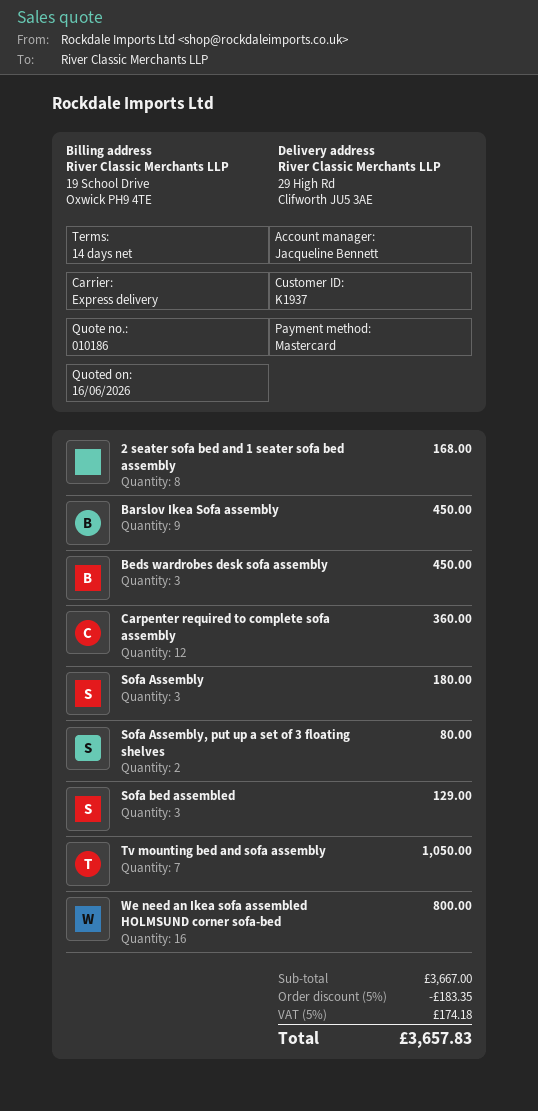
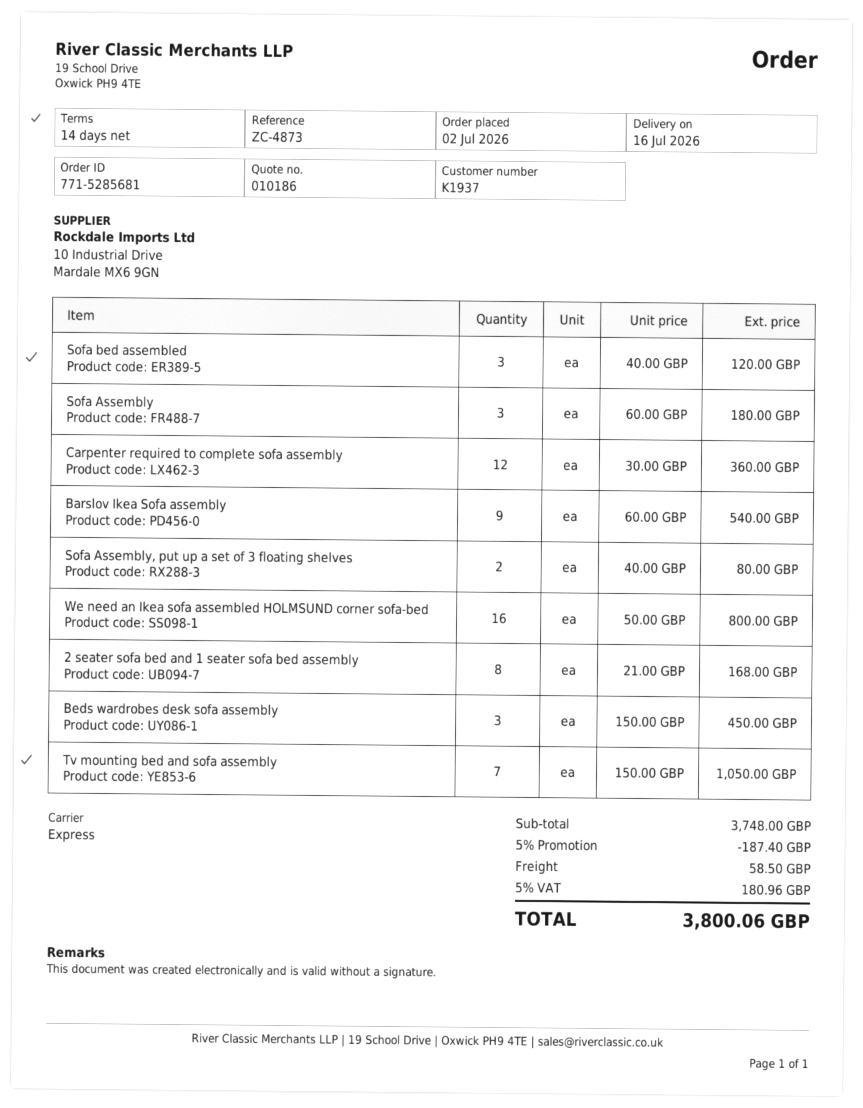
Barslov Ikea Sofa assembly: 9 for 450.00 -> 9 for 540.00
Sofa bed assembled: 3 for 129.00 -> 3 for 120.00
subtotal: 3667.00 -> 3748.00
discount: 5% = 183.35 -> 5% = 187.40
shipping: none -> 58.50
tax: 5% = 174.18 -> 5% = 180.96
total: 3657.83 -> 3800.06

